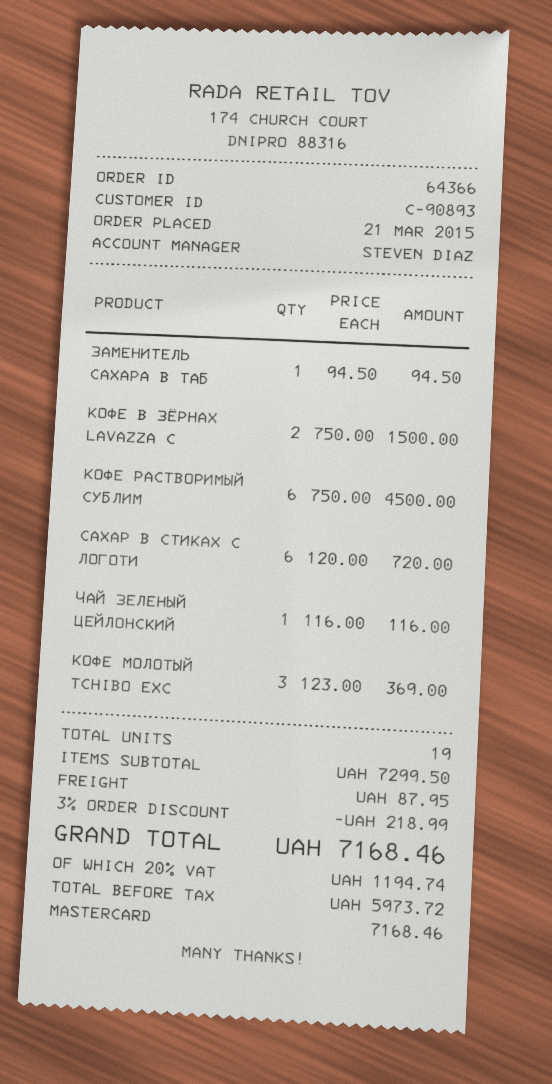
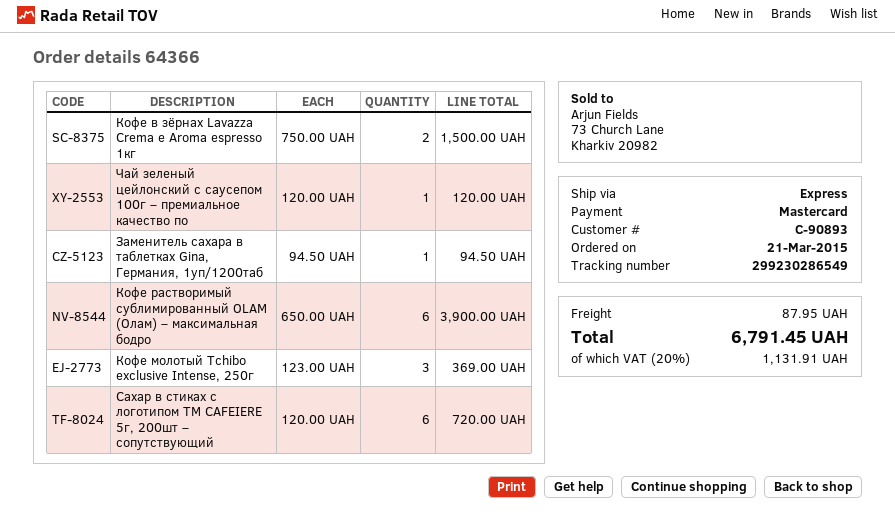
КОФЕ РАСТВОРИМЫЙ СУБЛИМ: 6 x 750.00 = 4500.00 -> 6 x 650.00 = 3900.00
ЧАЙ ЗЕЛЕНЫЙ ЦЕЙЛОНСКИЙ: 1 x 116.00 = 116.00 -> 1 x 120.00 = 120.00
discount: 3% = 218.99 -> none
tax: 20% = 1194.74 -> 20% = 1131.91
total: 7168.46 -> 6791.45

